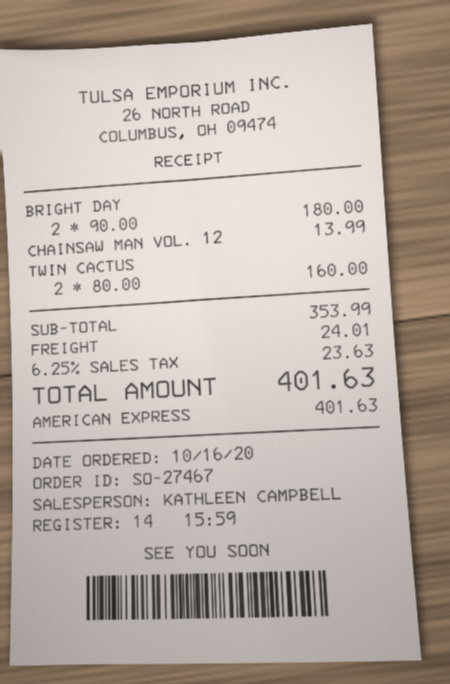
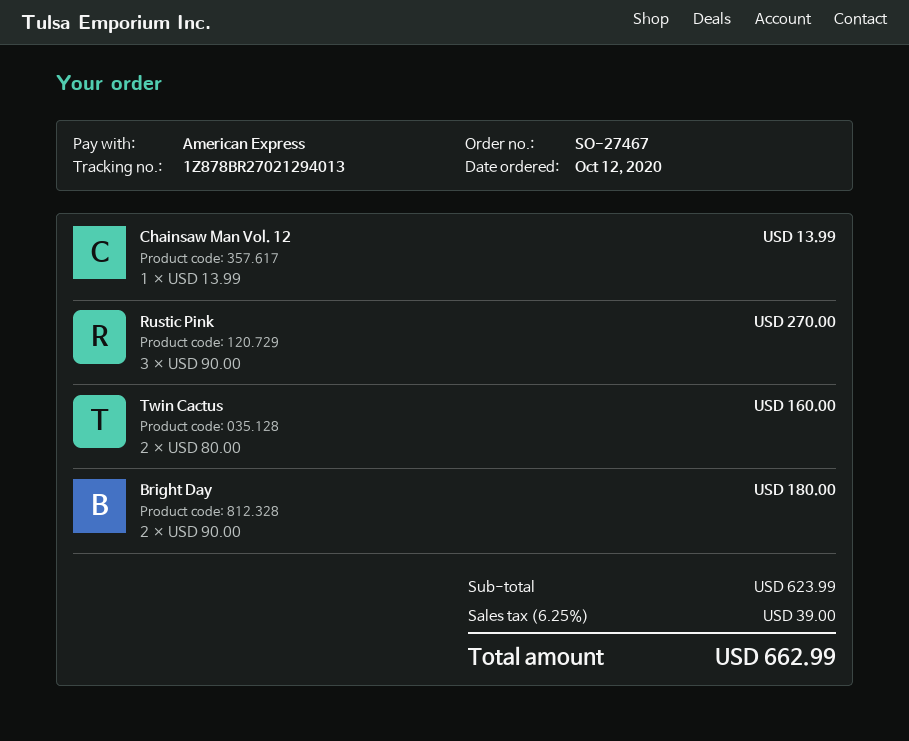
order date: 2020-10-16 -> 2020-10-12
Rustic Pink: none -> 3 x 90.00 = 270.00
subtotal: 353.99 -> 623.99
shipping: 24.01 -> none
tax: 6.25% = 23.63 -> 6.25% = 39.00
total: 401.63 -> 662.99

